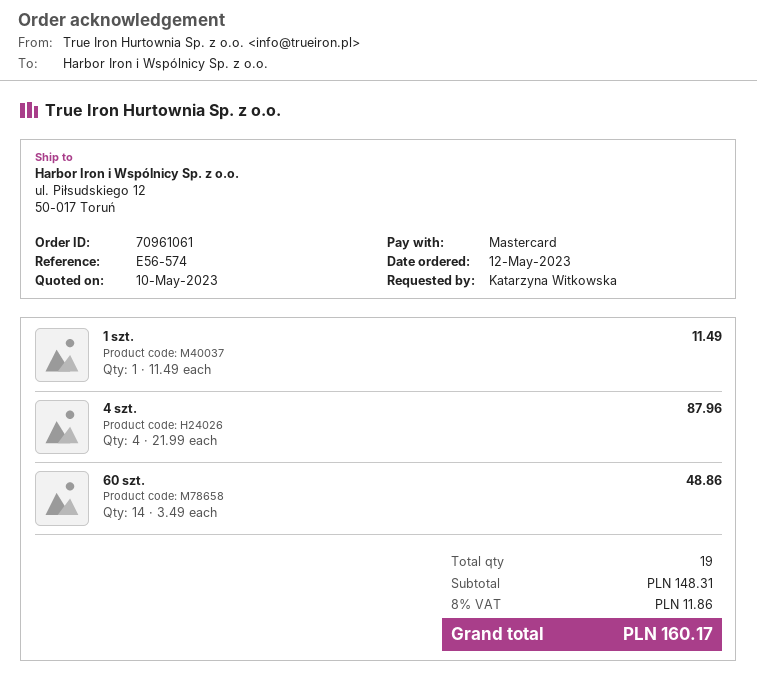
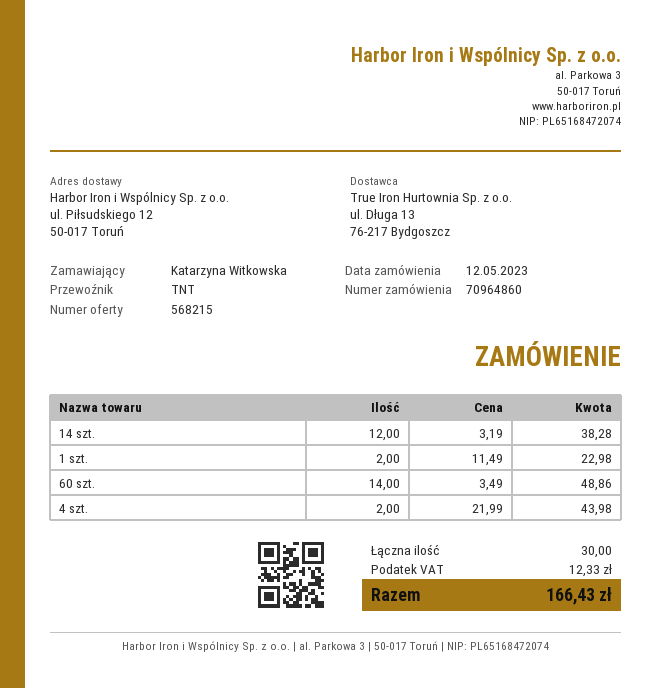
order number: 70961061 -> 70964860
1 szt.: 1 x 11.49 = 11.49 -> 2 x 11.49 = 22.98
4 szt.: 4 x 21.99 = 87.96 -> 2 x 21.99 = 43.98
14 szt.: none -> 12 x 3.19 = 38.28
total quantity: 19 -> 30
tax: 11.86 -> 12.33
total: 160.17 -> 166.43

